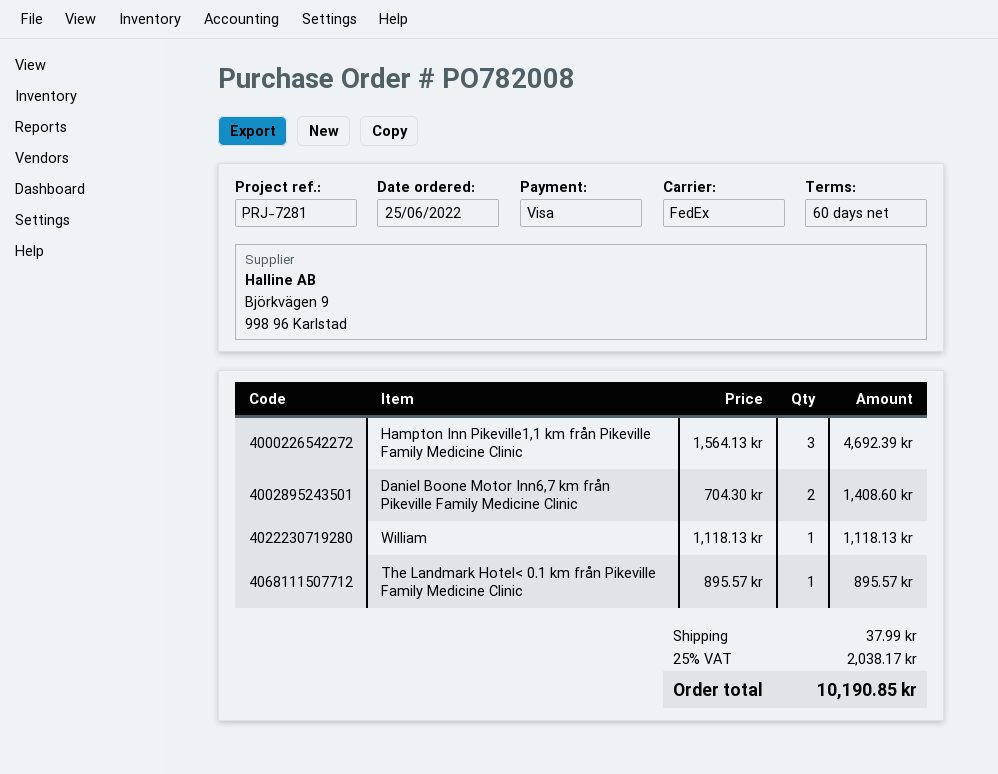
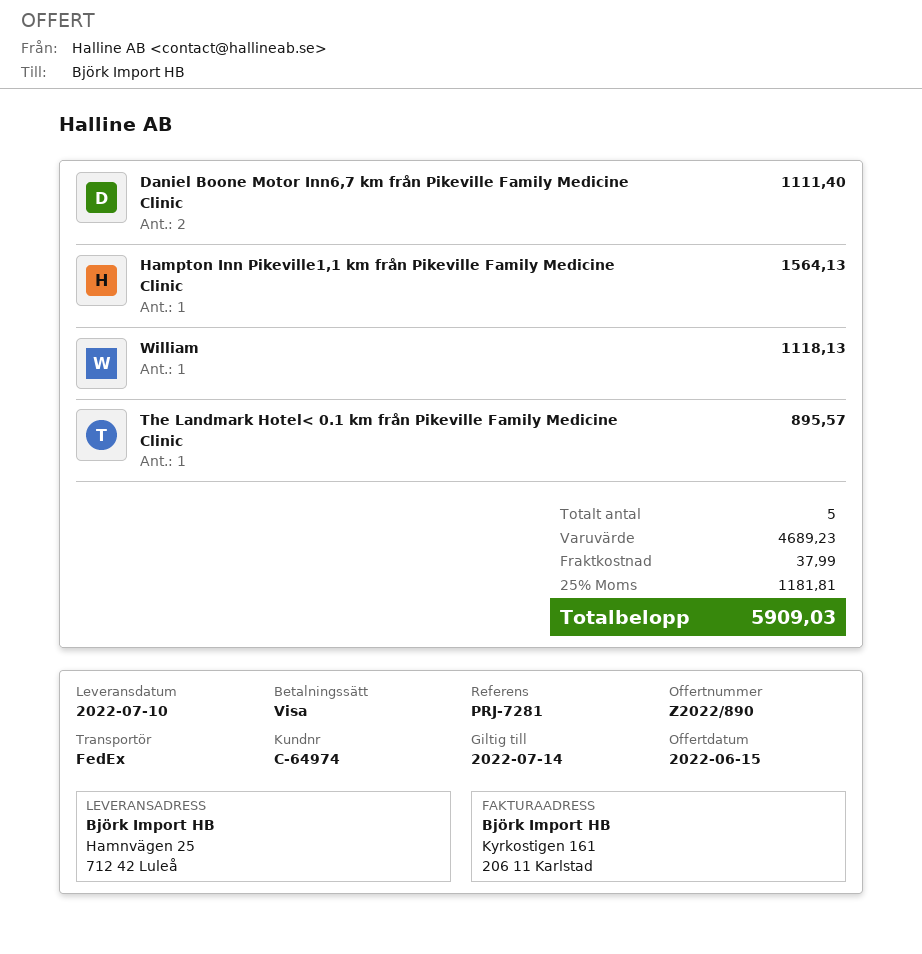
Hampton Inn Pikeville1,1 km från Pikeville Family Medicine Clinic: 3 for 4692.39 -> 1 for 1564.13
Daniel Boone Motor Inn6,7 km från Pikeville Family Medicine Clinic: 2 for 1408.60 -> 2 for 1111.40
tax: 25% = 2038.17 -> 25% = 1181.81
total: 10190.85 -> 5909.03

